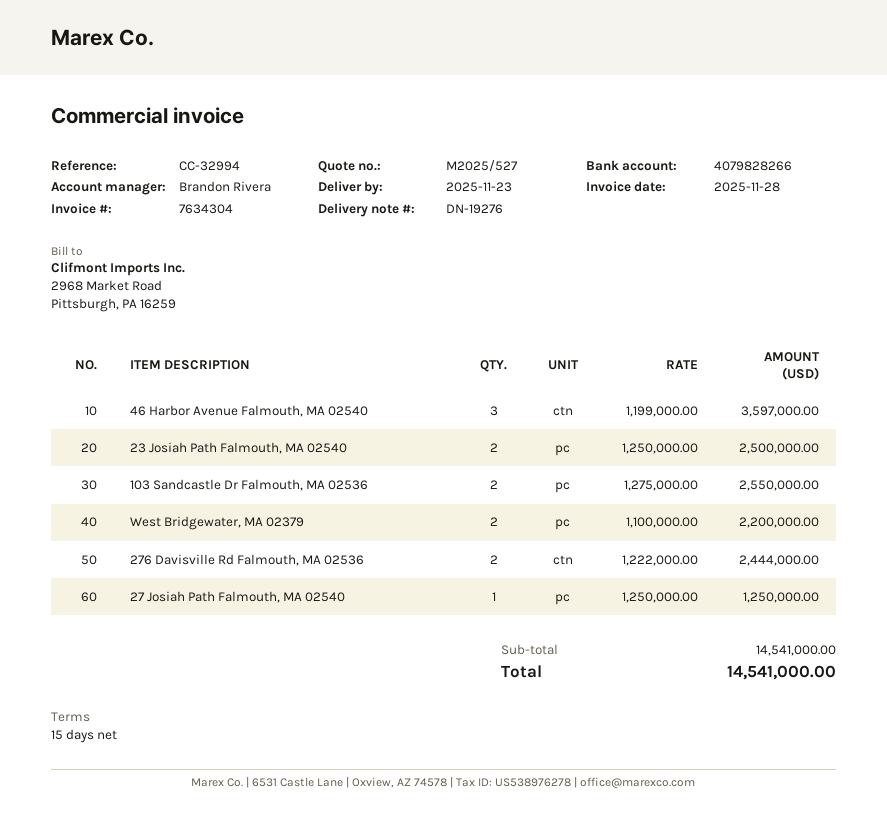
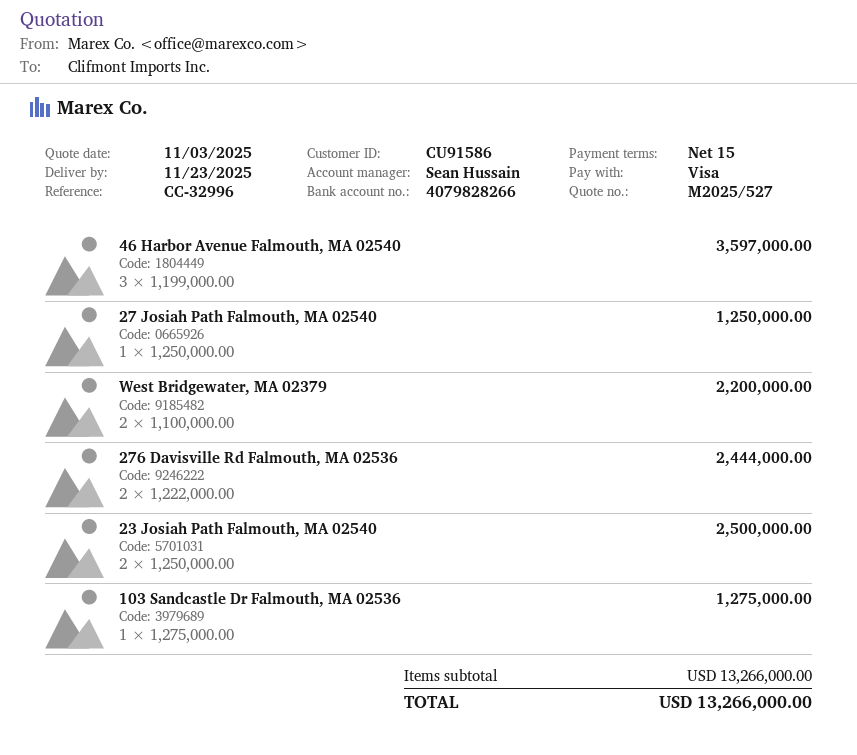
reference: CC-32994 -> CC-32996
sales rep: Brandon Rivera -> Sean Hussain
103 Sandcastle Dr Falmouth, MA 02536: 2 x 1275000.00 = 2550000.00 -> 1 x 1275000.00 = 1275000.00
subtotal: 14541000.00 -> 13266000.00
total: 14541000.00 -> 13266000.00

